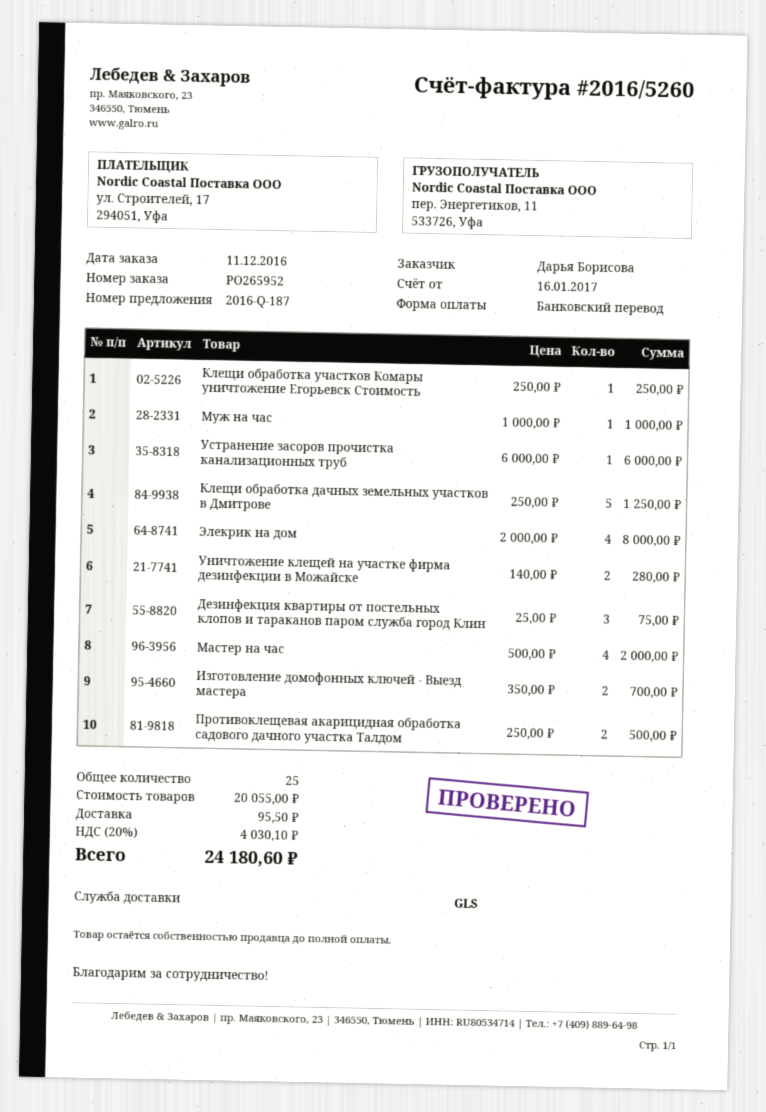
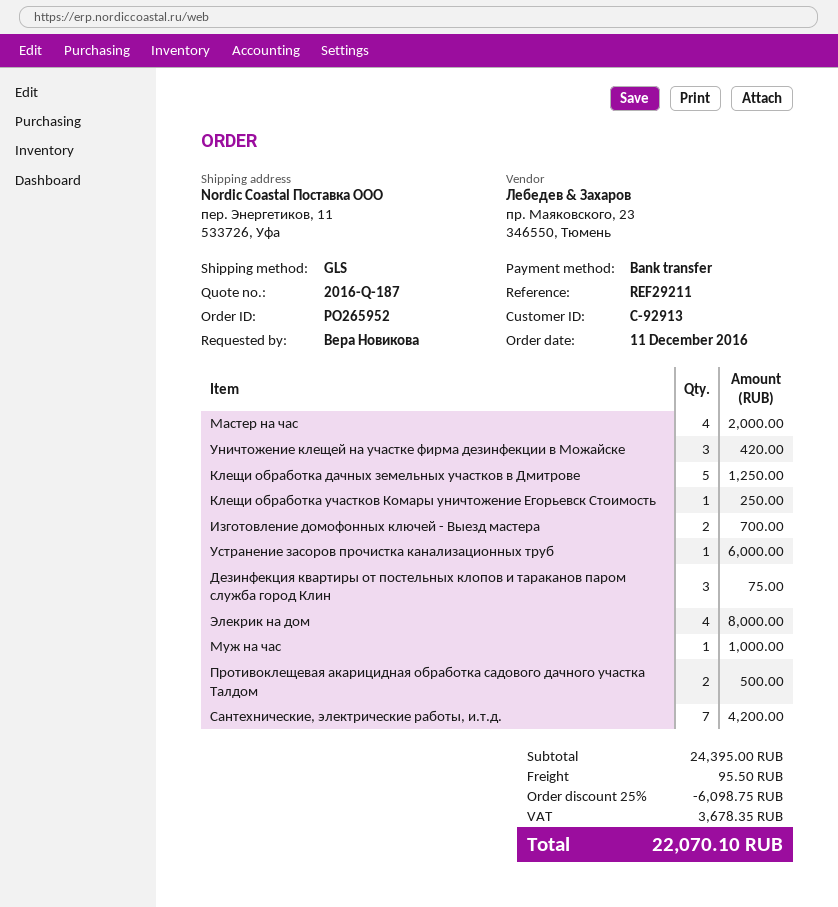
ordered by: Дарья Борисова -> Вера Новикова
Уничтожение клещей на участке фирма дезинфекции в Можайске: 2 for 280.00 -> 3 for 420.00
Сантехнические, электрические работы, и.т.д.: none -> 7 for 4200.00
subtotal: 20055.00 -> 24395.00
discount: none -> 25% = 6098.75
tax: 4030.10 -> 3678.35
total: 24180.60 -> 22070.10

